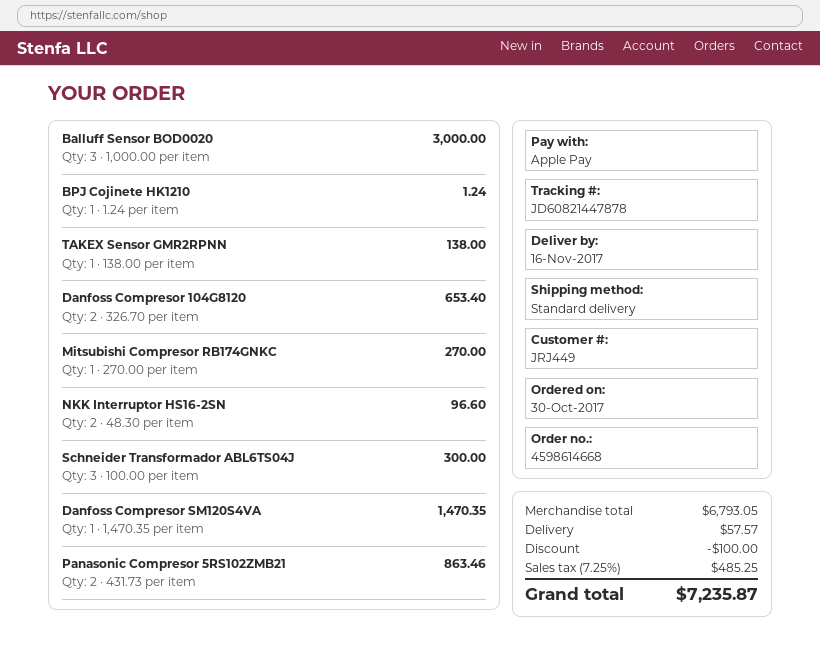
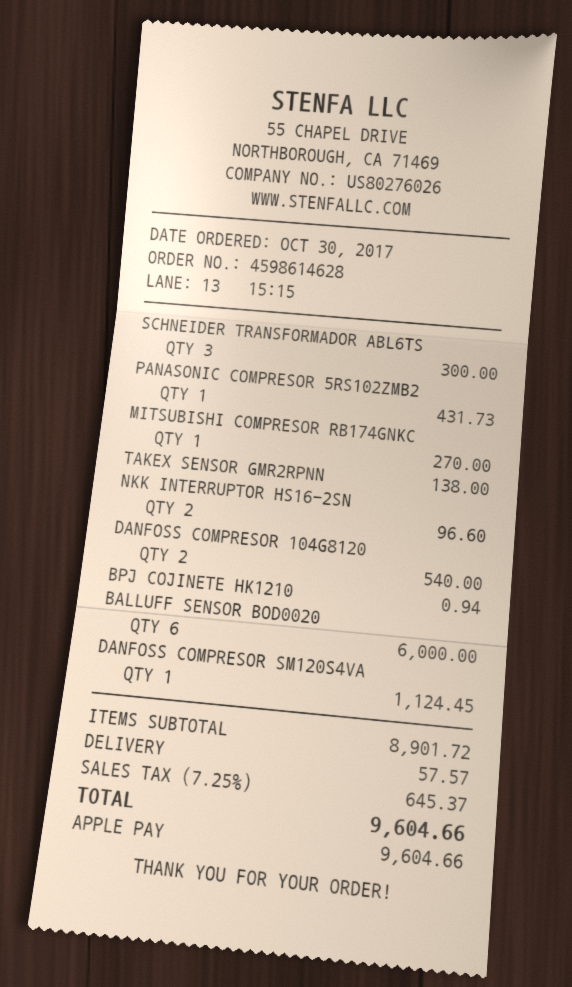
order number: 4598614668 -> 4598614628
Balluff Sensor BOD0020: 3 for 3000.00 -> 6 for 6000.00
BPJ Cojinete HK1210: 1 for 1.24 -> 1 for 0.94
Danfoss Compresor 104G8120: 2 for 653.40 -> 2 for 540.00
Danfoss Compresor SM120S4VA: 1 for 1470.35 -> 1 for 1124.45
Panasonic Compresor 5RS102ZMB21: 2 for 863.46 -> 1 for 431.73
subtotal: 6793.05 -> 8901.72
discount: 100.00 -> none
tax: 7.25% = 485.25 -> 7.25% = 645.37
total: 7235.87 -> 9604.66

